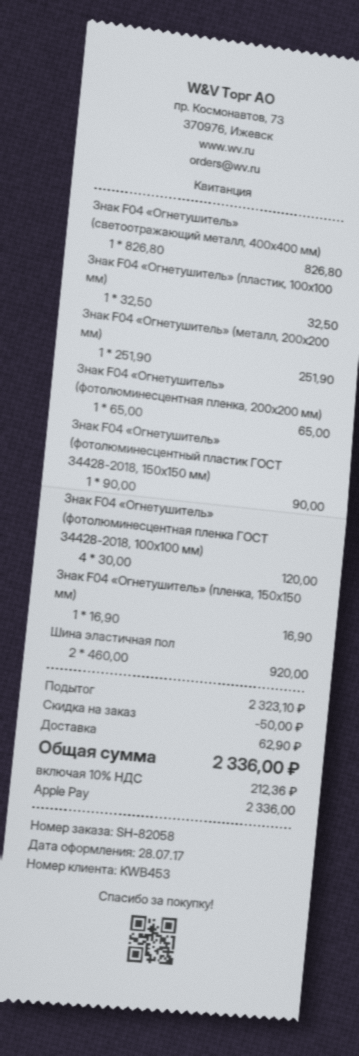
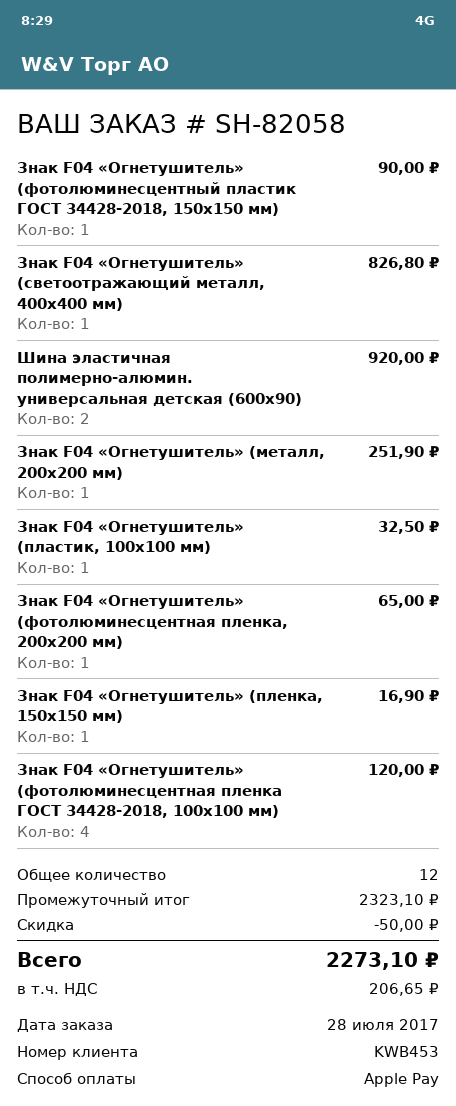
shipping: 62.90 -> none
tax: 212.36 -> 206.65
total: 2336.00 -> 2273.10

